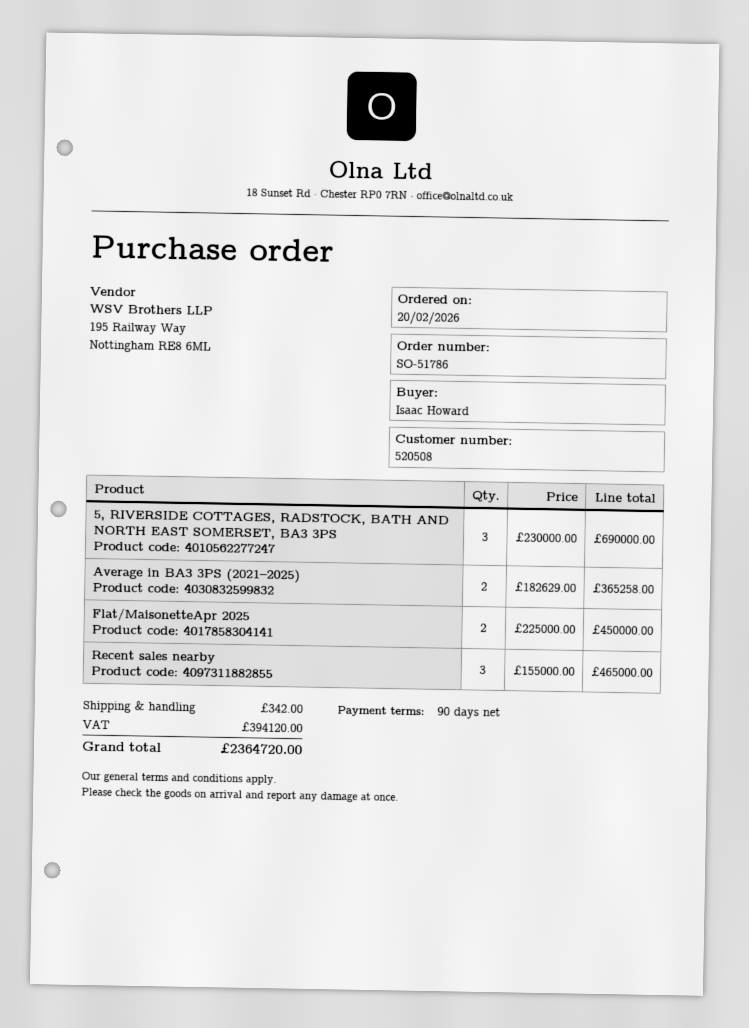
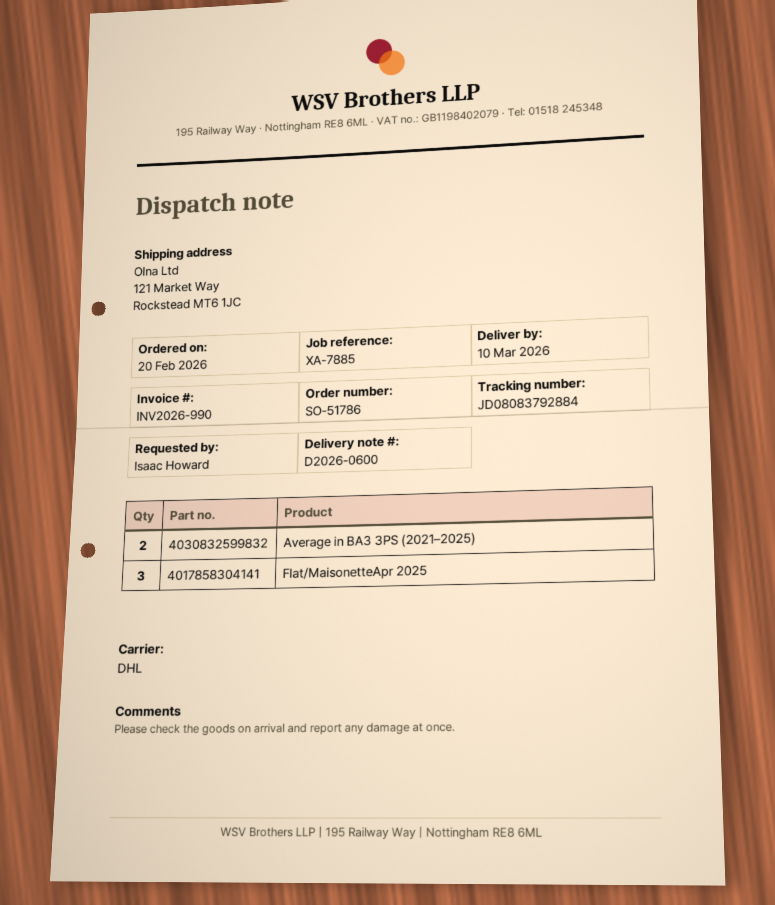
5, RIVERSIDE COTTAGES, RADSTOCK, BATH AND NORTH EAST SOMERSET, BA3 3PS: 3 -> none
Flat/MaisonetteApr 2025: 2 -> 3
Recent sales nearby: 3 -> none

